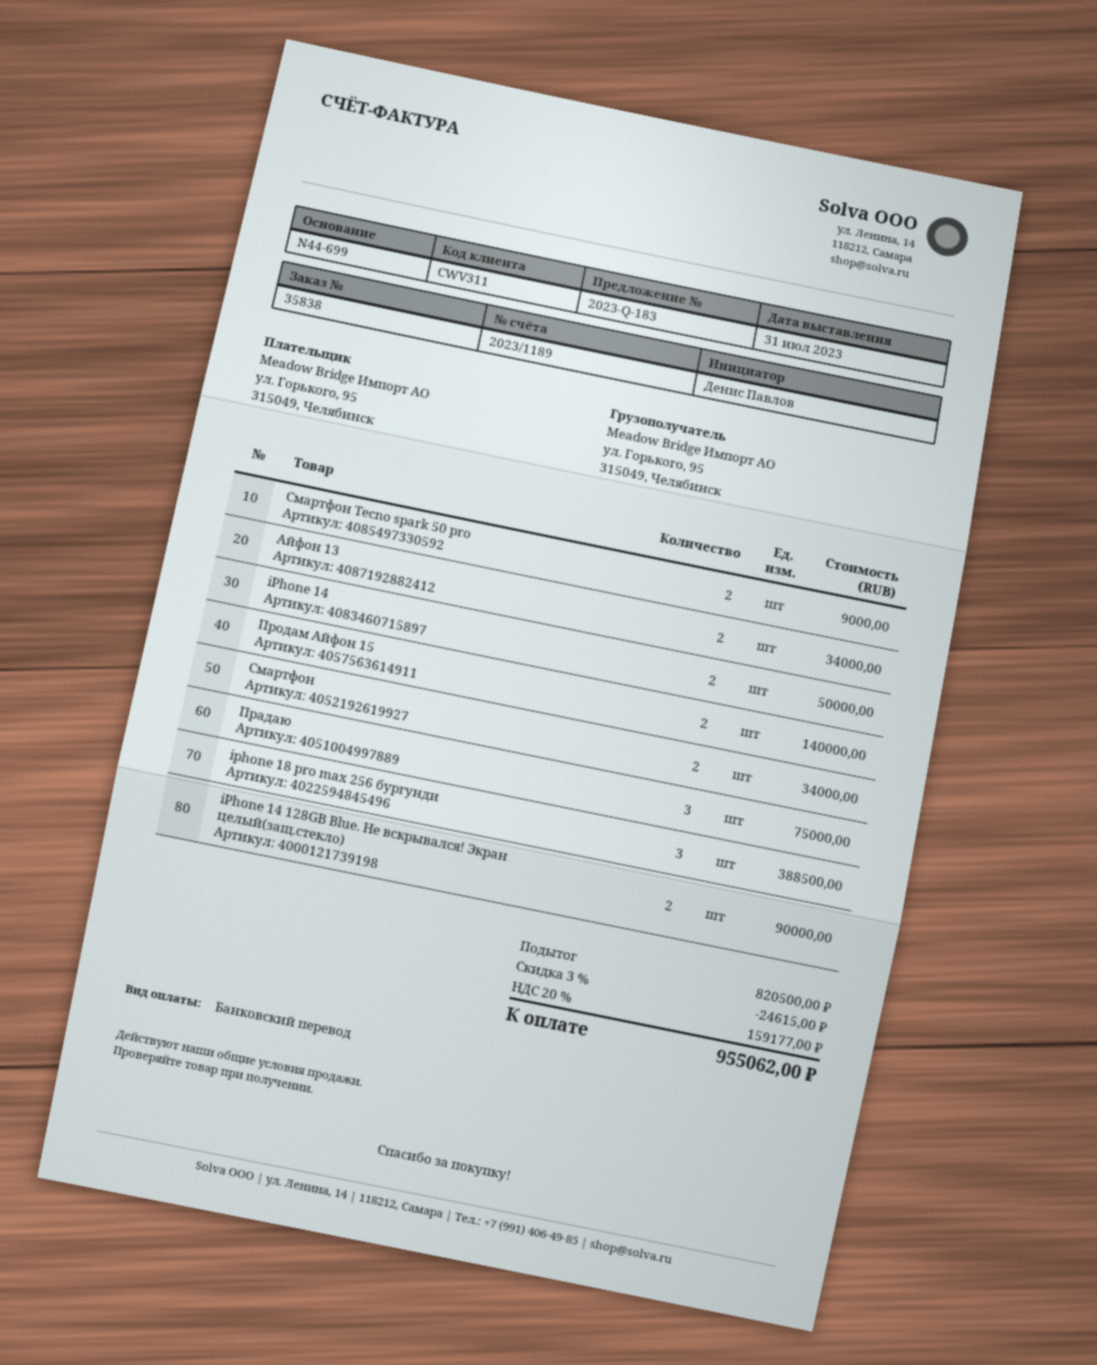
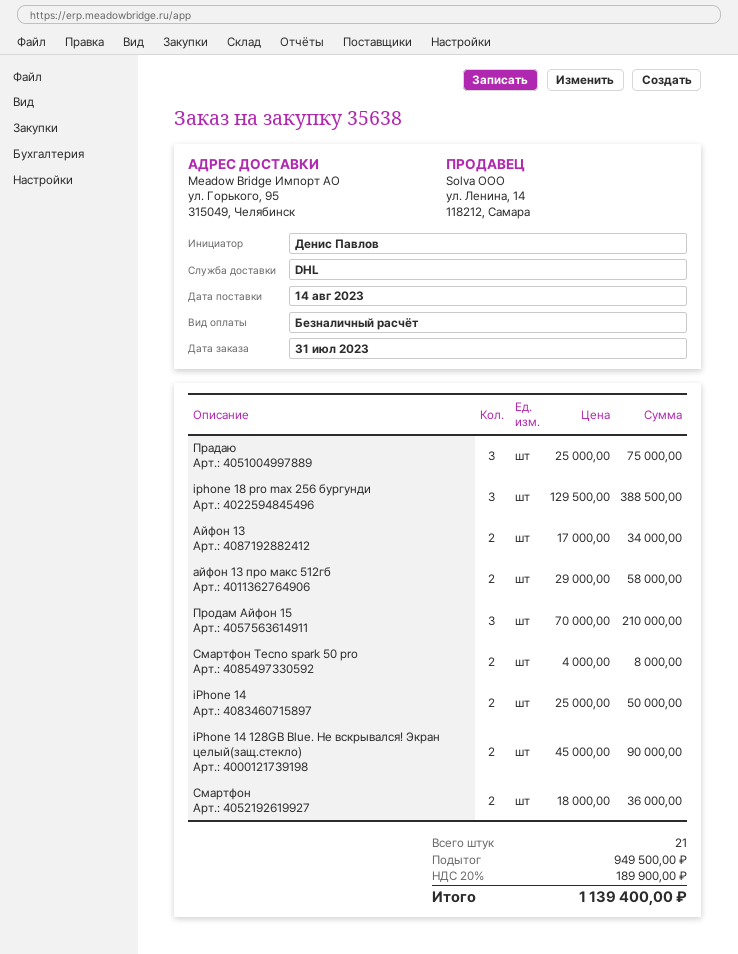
order number: 35838 -> 35638
Смартфон Tecno spark 50 pro: 2 for 9000.00 -> 2 for 8000.00
Продам Айфон 15: 2 for 140000.00 -> 3 for 210000.00
Смартфон: 2 for 34000.00 -> 2 for 36000.00
айфон 13 про макс 512гб: none -> 2 for 58000.00
subtotal: 820500.00 -> 949500.00
discount: 3% = 24615.00 -> none
tax: 20% = 159177.00 -> 20% = 189900.00
total: 955062.00 -> 1139400.00

